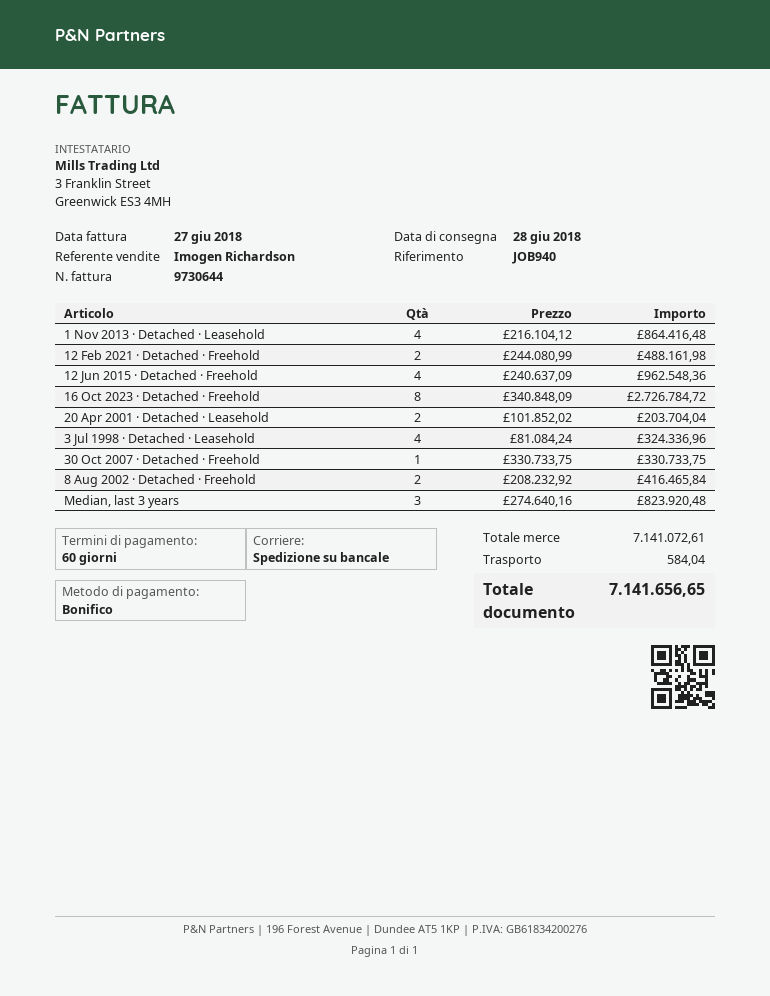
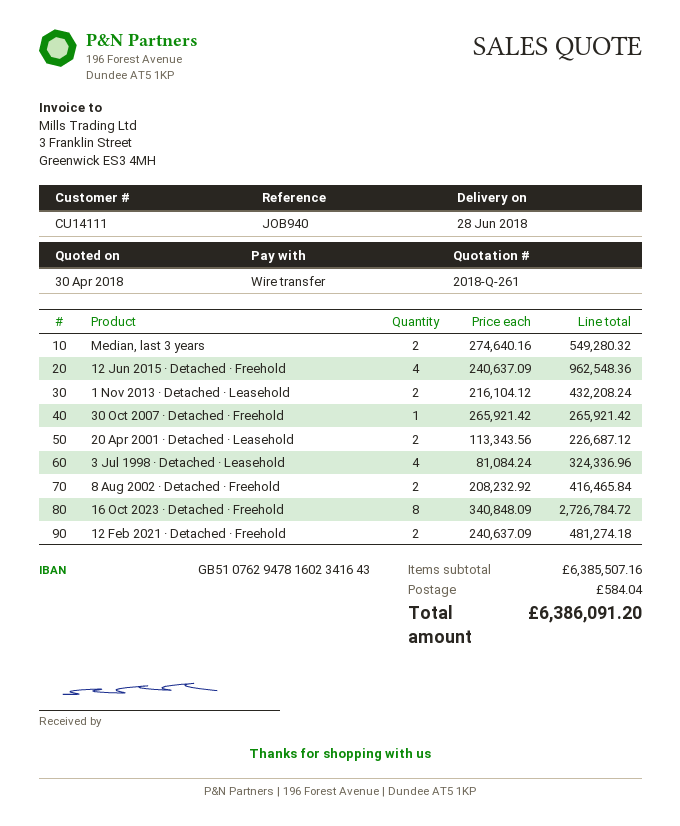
1 Nov 2013 · Detached · Leasehold: 4 x 216104.12 = 864416.48 -> 2 x 216104.12 = 432208.24
12 Feb 2021 · Detached · Freehold: 2 x 244080.99 = 488161.98 -> 2 x 240637.09 = 481274.18
20 Apr 2001 · Detached · Leasehold: 2 x 101852.02 = 203704.04 -> 2 x 113343.56 = 226687.12
30 Oct 2007 · Detached · Freehold: 1 x 330733.75 = 330733.75 -> 1 x 265921.42 = 265921.42
Median, last 3 years: 3 x 274640.16 = 823920.48 -> 2 x 274640.16 = 549280.32
subtotal: 7141072.61 -> 6385507.16
total: 7141656.65 -> 6386091.20

